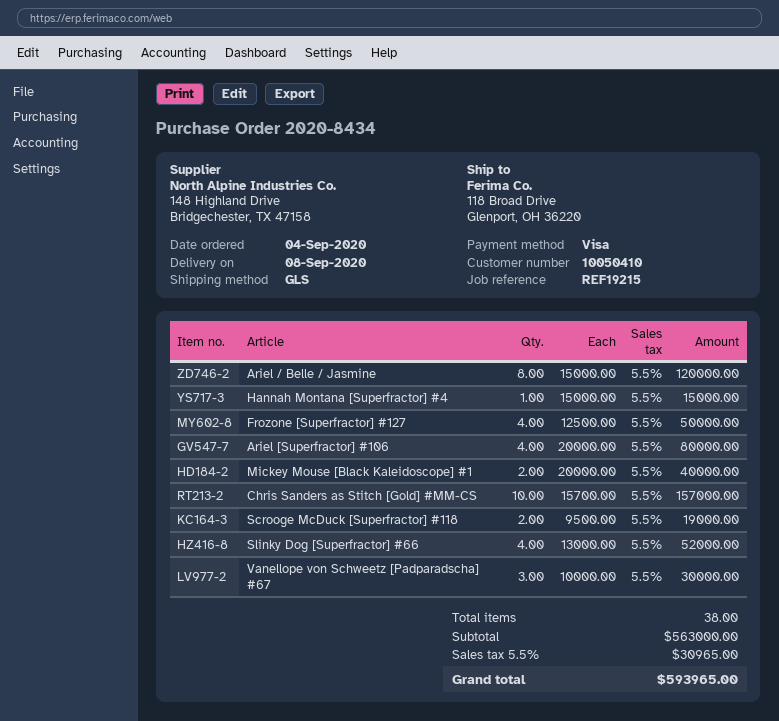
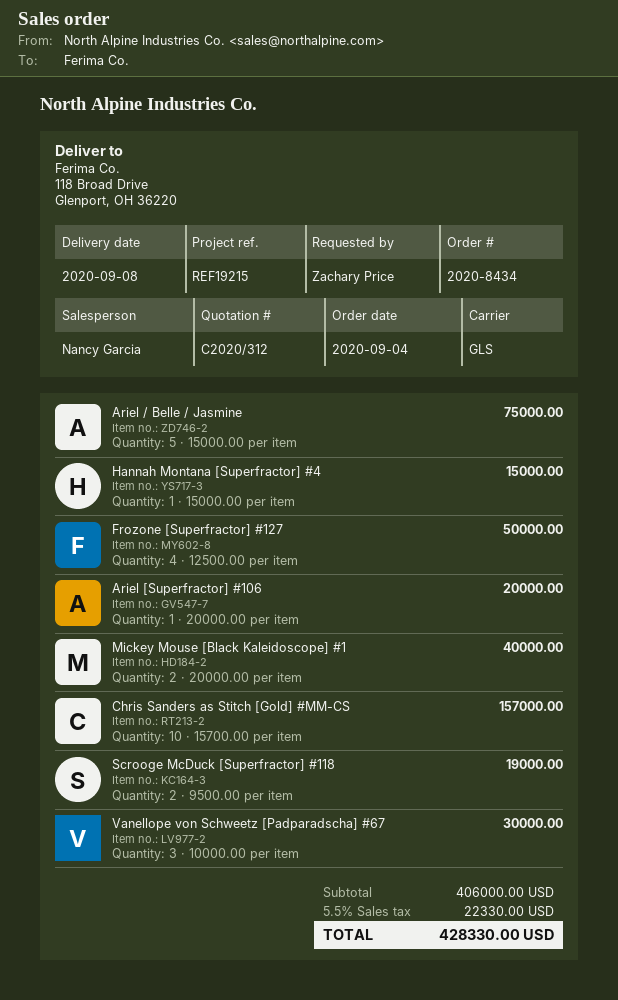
Ariel / Belle / Jasmine: 8 x 15000.00 = 120000.00 -> 5 x 15000.00 = 75000.00
Ariel [Superfractor] #106: 4 x 20000.00 = 80000.00 -> 1 x 20000.00 = 20000.00
Slinky Dog [Superfractor] #66: 4 x 13000.00 = 52000.00 -> none
subtotal: 563000.00 -> 406000.00
tax: 5.5% = 30965.00 -> 5.5% = 22330.00
total: 593965.00 -> 428330.00

